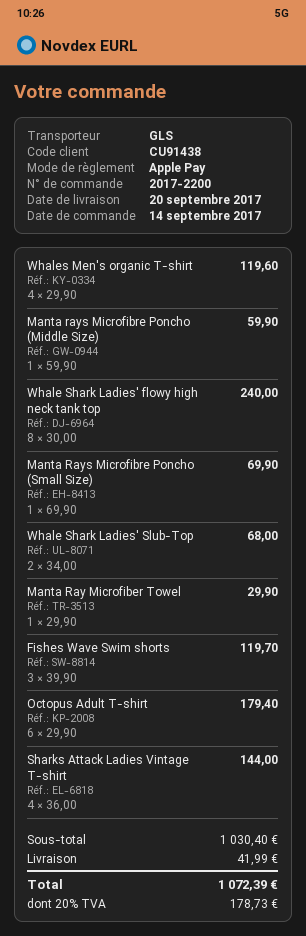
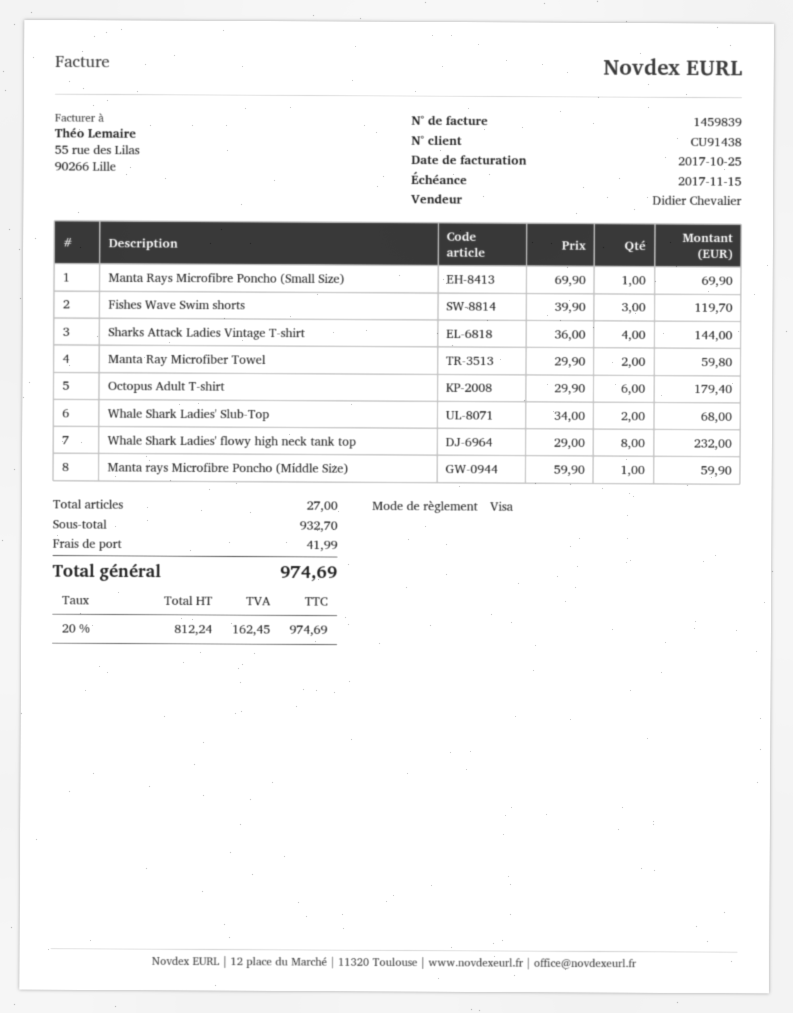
payment method: Apple Pay -> Visa
Whales Men's organic T-shirt: 4 x 29.90 = 119.60 -> none
Whale Shark Ladies' flowy high neck tank top: 8 x 30.00 = 240.00 -> 8 x 29.00 = 232.00
Manta Ray Microfiber Towel: 1 x 29.90 = 29.90 -> 2 x 29.90 = 59.80
subtotal: 1030.40 -> 932.70
tax: 20% = 178.73 -> 20% = 162.45
total: 1072.39 -> 974.69

